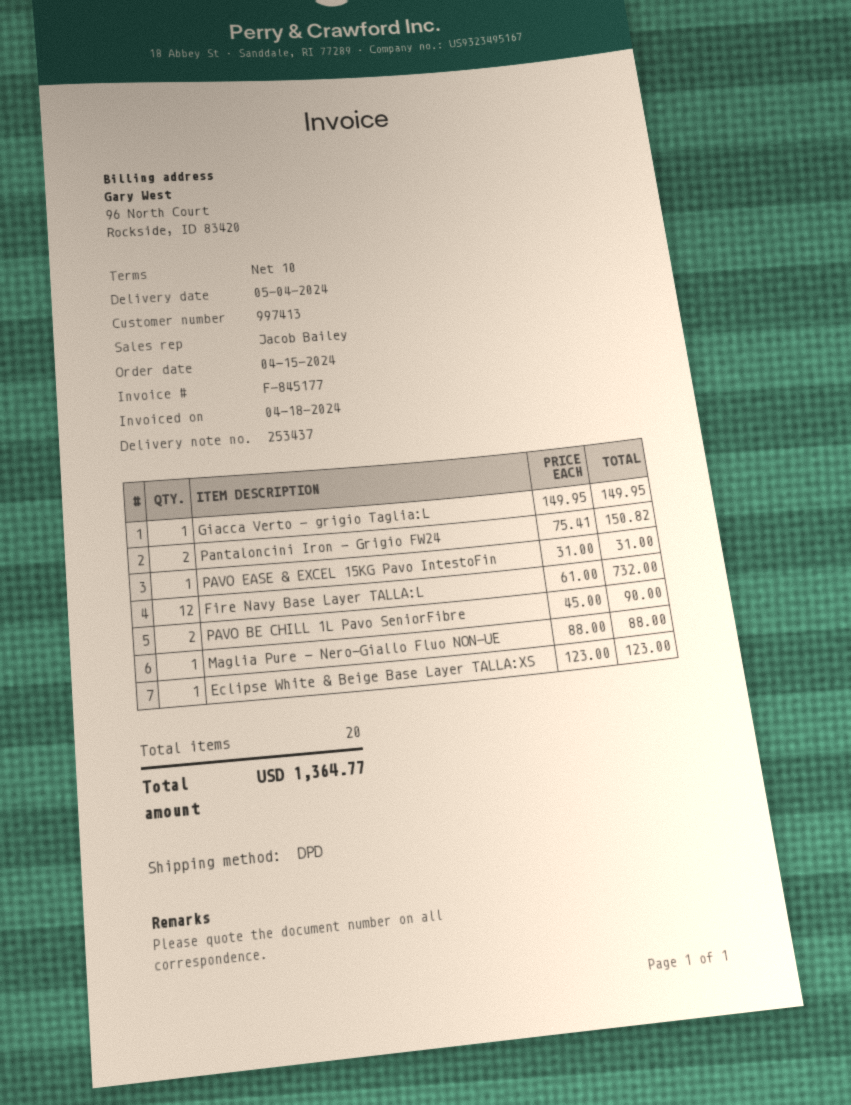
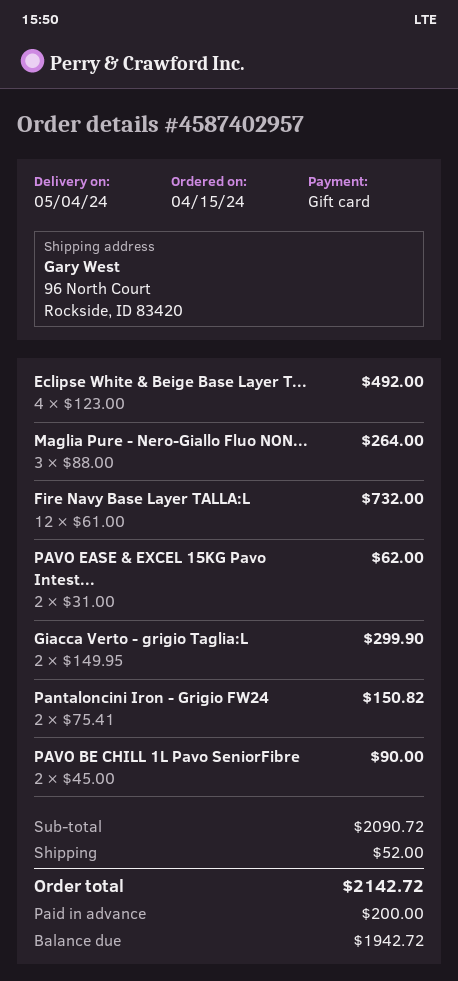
Giacca Verto - grigio Taglia:L: 1 x 149.95 = 149.95 -> 2 x 149.95 = 299.90
PAVO EASE & EXCEL 15KG Pavo IntestoFin: 1 x 31.00 = 31.00 -> 2 x 31.00 = 62.00
Maglia Pure - Nero-Giallo Fluo NON-UE: 1 x 88.00 = 88.00 -> 3 x 88.00 = 264.00
Eclipse White & Beige Base Layer TALLA:XS: 1 x 123.00 = 123.00 -> 4 x 123.00 = 492.00
shipping: none -> 52.00
total: 1364.77 -> 2142.72

